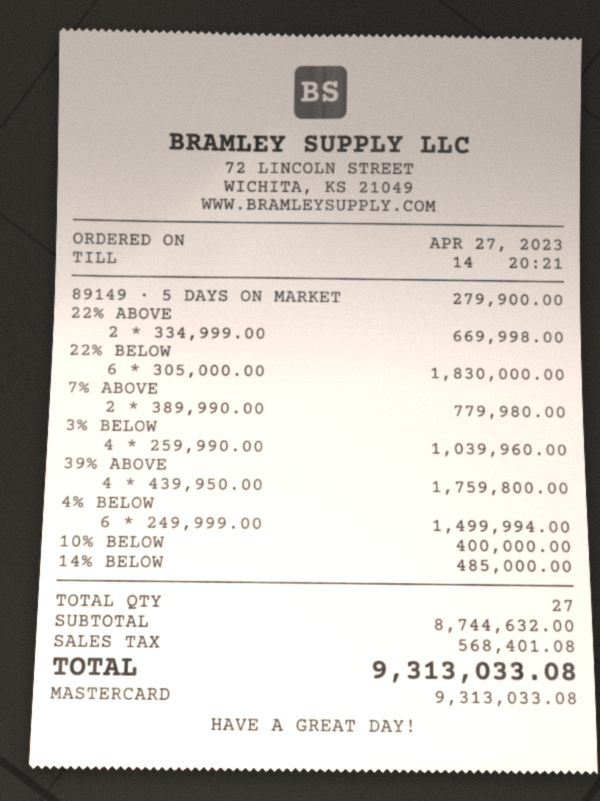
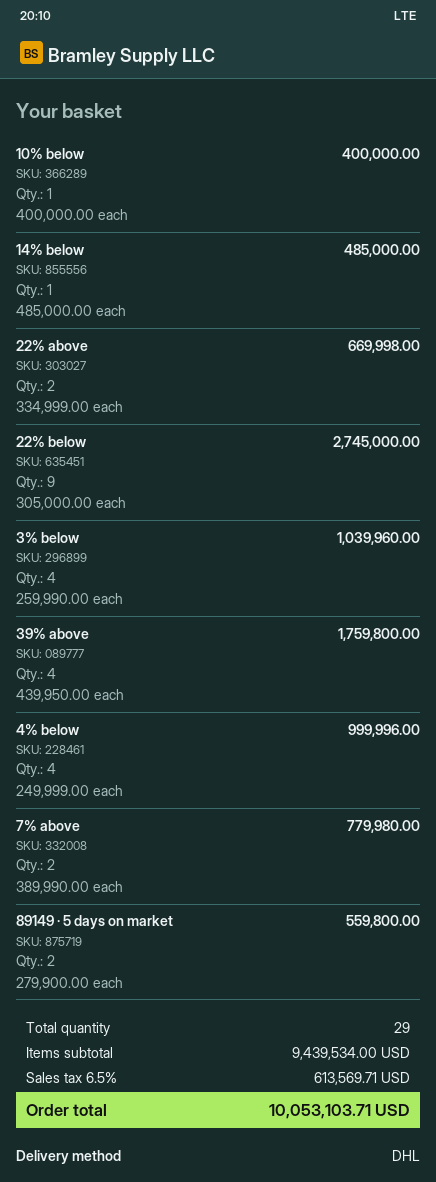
89149 · 5 DAYS ON MARKET: 1 x 279900.00 = 279900.00 -> 2 x 279900.00 = 559800.00
22% BELOW: 6 x 305000.00 = 1830000.00 -> 9 x 305000.00 = 2745000.00
4% BELOW: 6 x 249999.00 = 1499994.00 -> 4 x 249999.00 = 999996.00
total quantity: 27 -> 29
subtotal: 8744632.00 -> 9439534.00
tax: 568401.08 -> 613569.71
total: 9313033.08 -> 10053103.71

